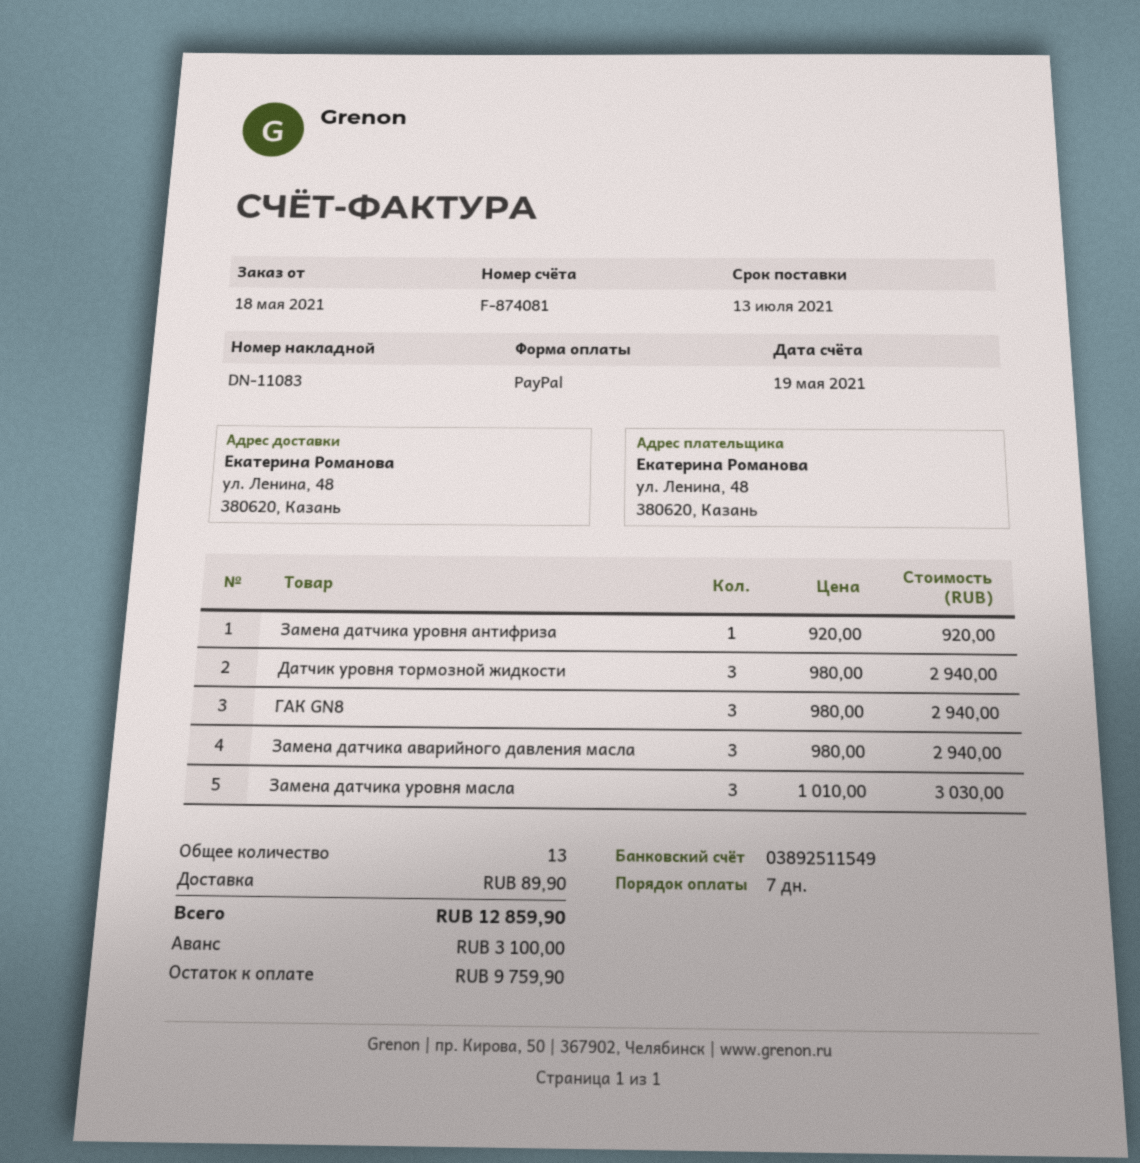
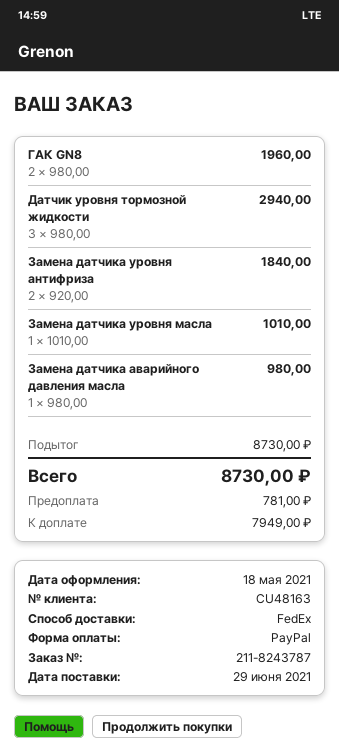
delivery date: 2021-07-13 -> 2021-06-29
Замена датчика уровня антифриза: 1 x 920.00 = 920.00 -> 2 x 920.00 = 1840.00
ГАК GN8: 3 x 980.00 = 2940.00 -> 2 x 980.00 = 1960.00
Замена датчика аварийного давления масла: 3 x 980.00 = 2940.00 -> 1 x 980.00 = 980.00
Замена датчика уровня масла: 3 x 1010.00 = 3030.00 -> 1 x 1010.00 = 1010.00
shipping: 89.90 -> none
total: 12859.90 -> 8730.00
deposit: 3100.00 -> 781.00
balance: 9759.90 -> 7949.00

